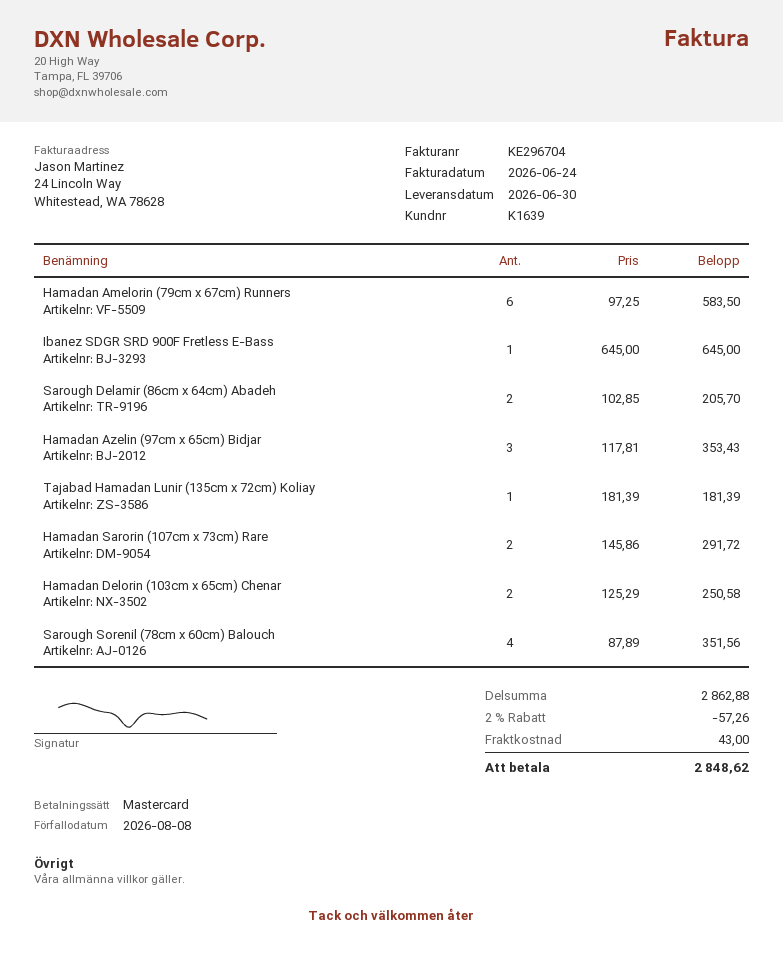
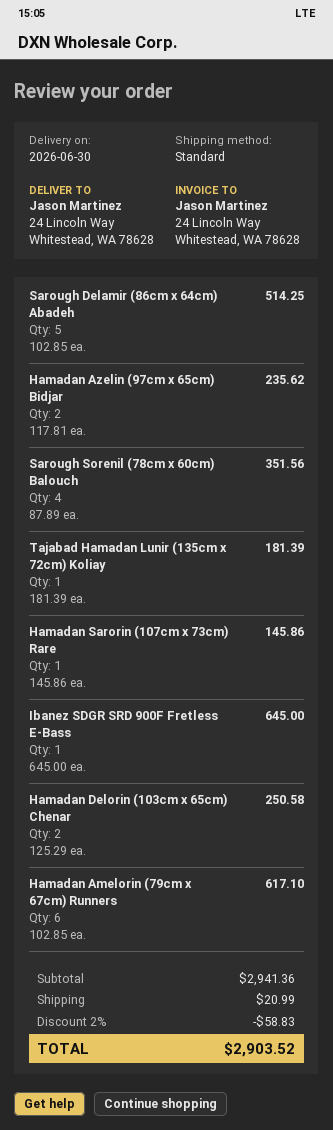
Hamadan Amelorin (79cm x 67cm) Runners: 6 x 97.25 = 583.50 -> 6 x 102.85 = 617.10
Sarough Delamir (86cm x 64cm) Abadeh: 2 x 102.85 = 205.70 -> 5 x 102.85 = 514.25
Hamadan Azelin (97cm x 65cm) Bidjar: 3 x 117.81 = 353.43 -> 2 x 117.81 = 235.62
Hamadan Sarorin (107cm x 73cm) Rare: 2 x 145.86 = 291.72 -> 1 x 145.86 = 145.86
subtotal: 2862.88 -> 2941.36
discount: 2% = 57.26 -> 2% = 58.83
shipping: 43.00 -> 20.99
total: 2848.62 -> 2903.52

